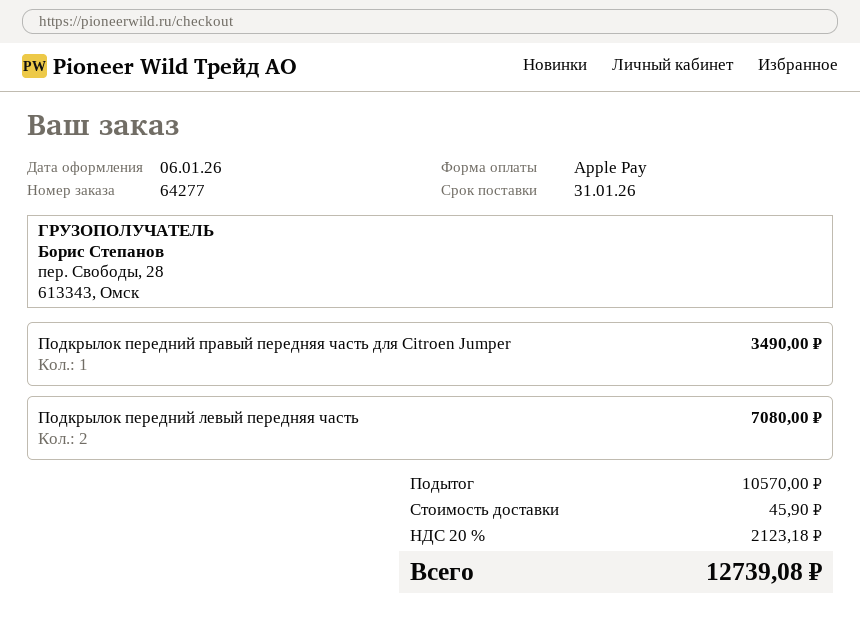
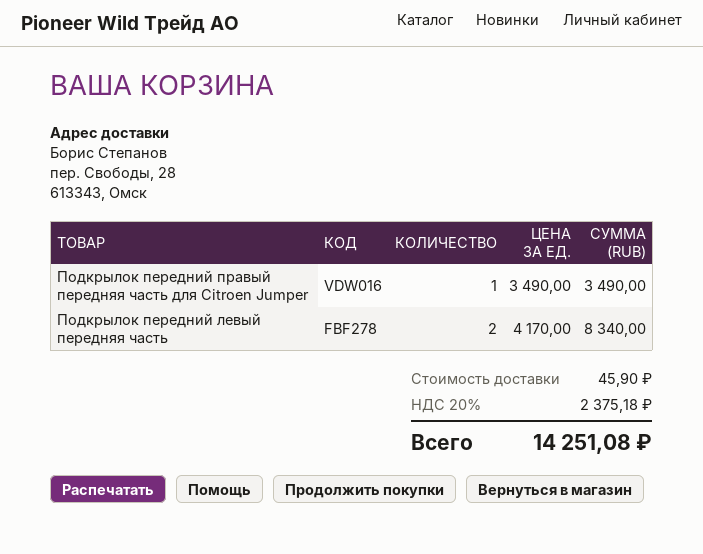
Подкрылок передний левый передняя часть: 2 for 7080.00 -> 2 for 8340.00
tax: 20% = 2123.18 -> 20% = 2375.18
total: 12739.08 -> 14251.08

